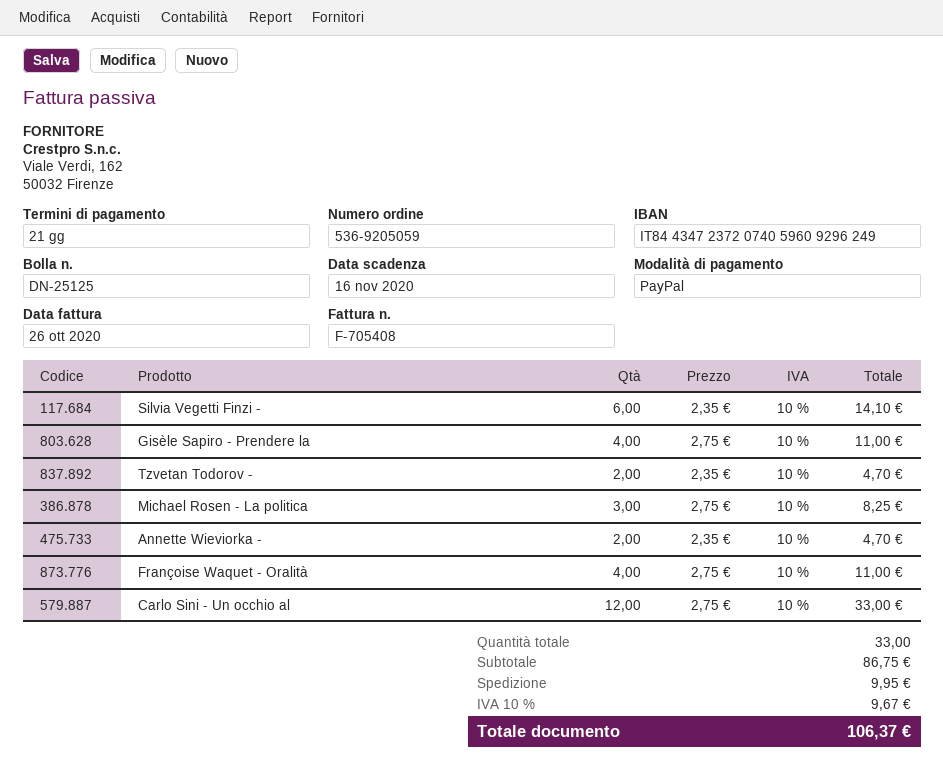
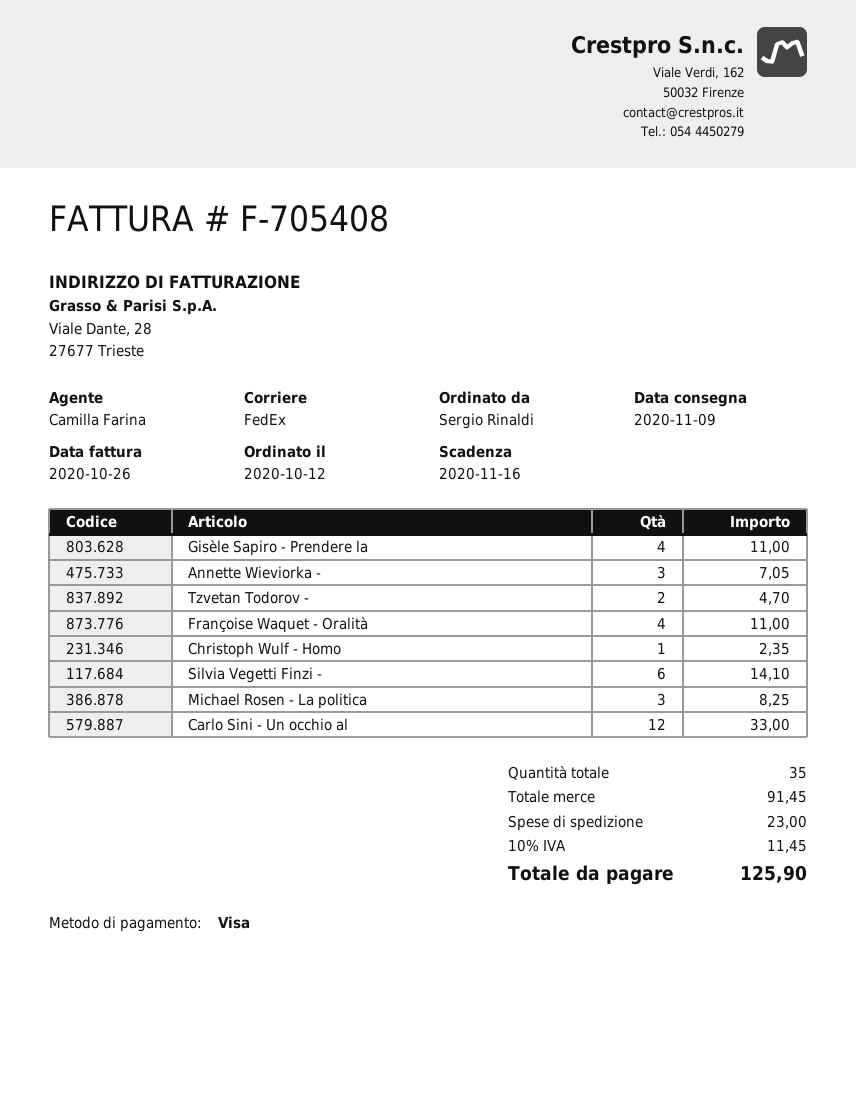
payment method: PayPal -> Visa
Annette Wieviorka -: 2 for 4.70 -> 3 for 7.05
Christoph Wulf - Homo: none -> 1 for 2.35
total quantity: 33 -> 35
subtotal: 86.75 -> 91.45
shipping: 9.95 -> 23.00
tax: 10% = 9.67 -> 10% = 11.45
total: 106.37 -> 125.90

